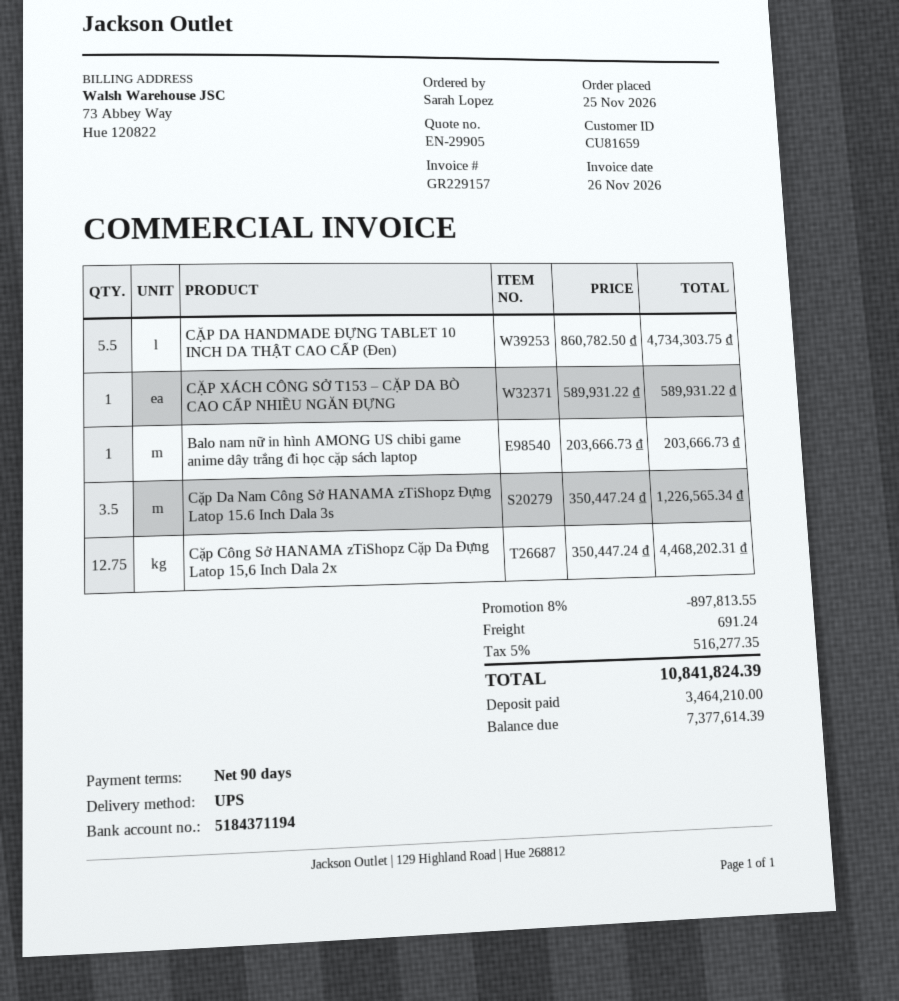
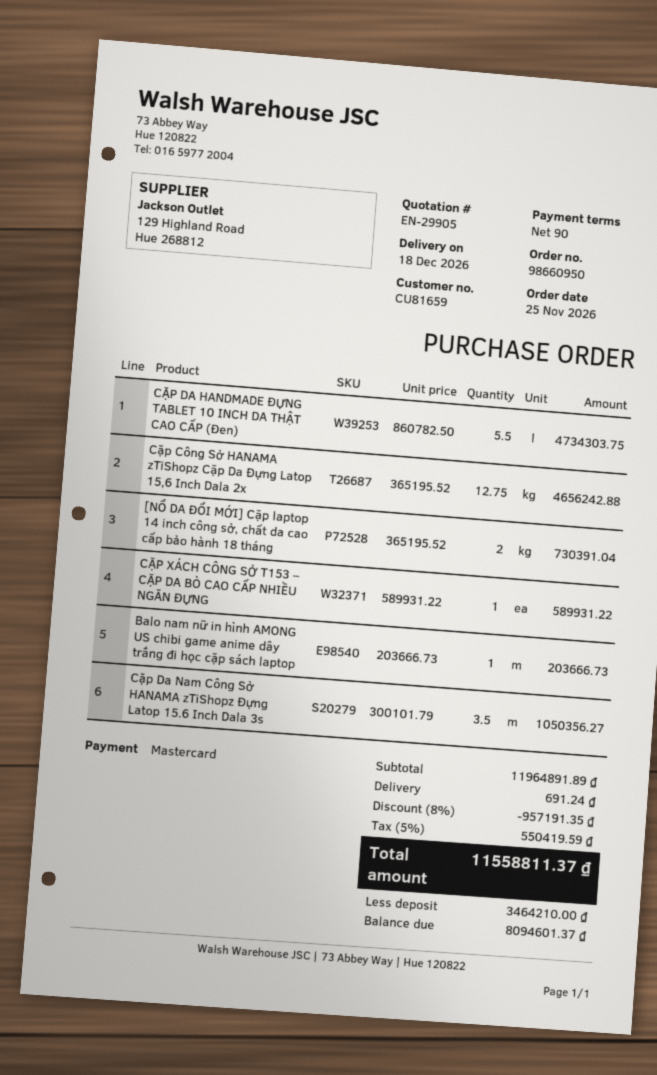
Cặp Da Nam Công Sở HANAMA zTiShopz Đựng Latop 15.6 Inch Dala 3s: 3.5 x 350447.24 = 1226565.34 -> 3.5 x 300101.79 = 1050356.27
Cặp Công Sở HANAMA zTiShopz Cặp Da Đựng Latop 15,6 Inch Dala 2x: 12.75 x 350447.24 = 4468202.31 -> 12.75 x 365195.52 = 4656242.88
[NỔ DA ĐỔI MỚI] Cặp laptop 14 inch công sở, chất da cao cấp bảo hành 18 tháng: none -> 2 x 365195.52 = 730391.04
discount: 8% = 897813.55 -> 8% = 957191.35
tax: 5% = 516277.35 -> 5% = 550419.59
total: 10841824.39 -> 11558811.37
balance: 7377614.39 -> 8094601.37

